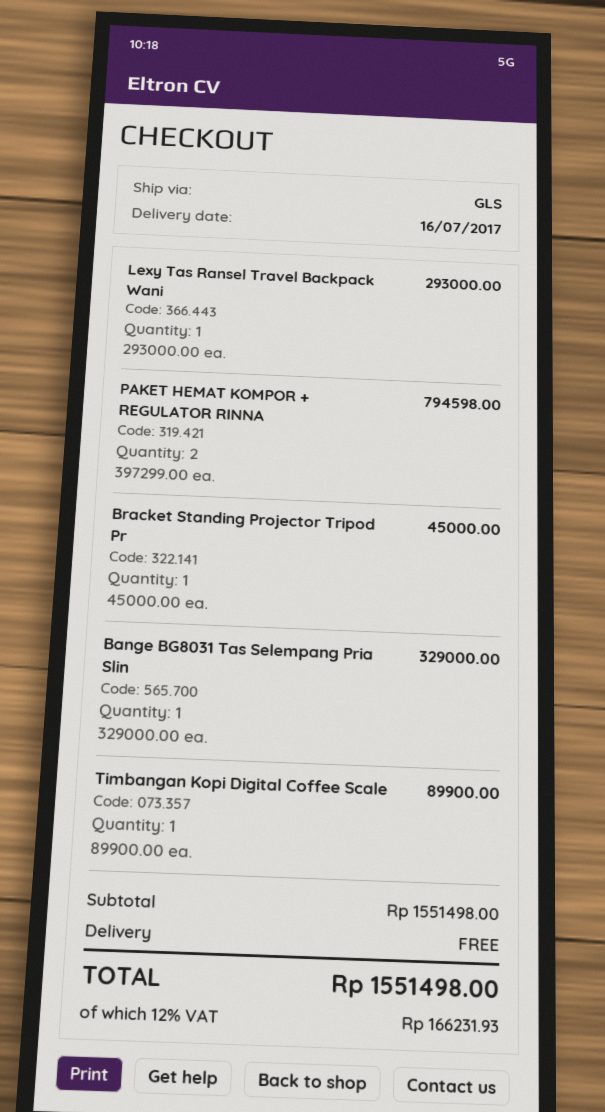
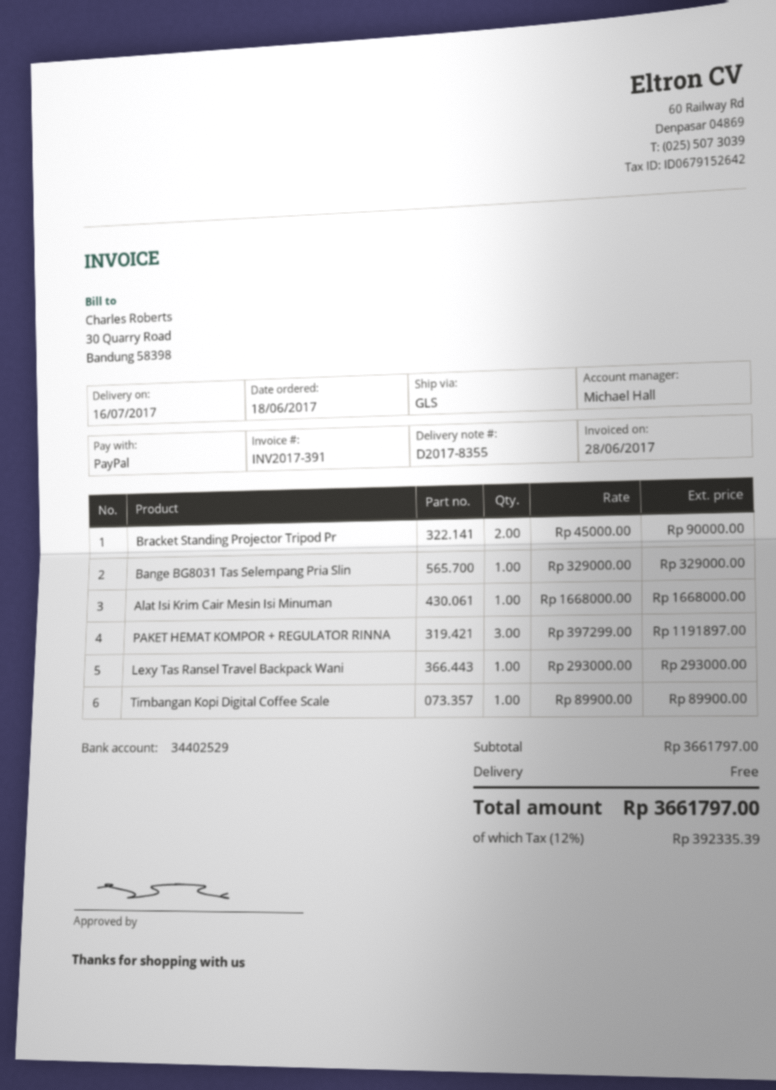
PAKET HEMAT KOMPOR + REGULATOR RINNA: 2 x 397299.00 = 794598.00 -> 3 x 397299.00 = 1191897.00
Bracket Standing Projector Tripod Pr: 1 x 45000.00 = 45000.00 -> 2 x 45000.00 = 90000.00
Alat Isi Krim Cair Mesin Isi Minuman: none -> 1 x 1668000.00 = 1668000.00
subtotal: 1551498.00 -> 3661797.00
tax: 12% = 166231.93 -> 12% = 392335.39
total: 1551498.00 -> 3661797.00

